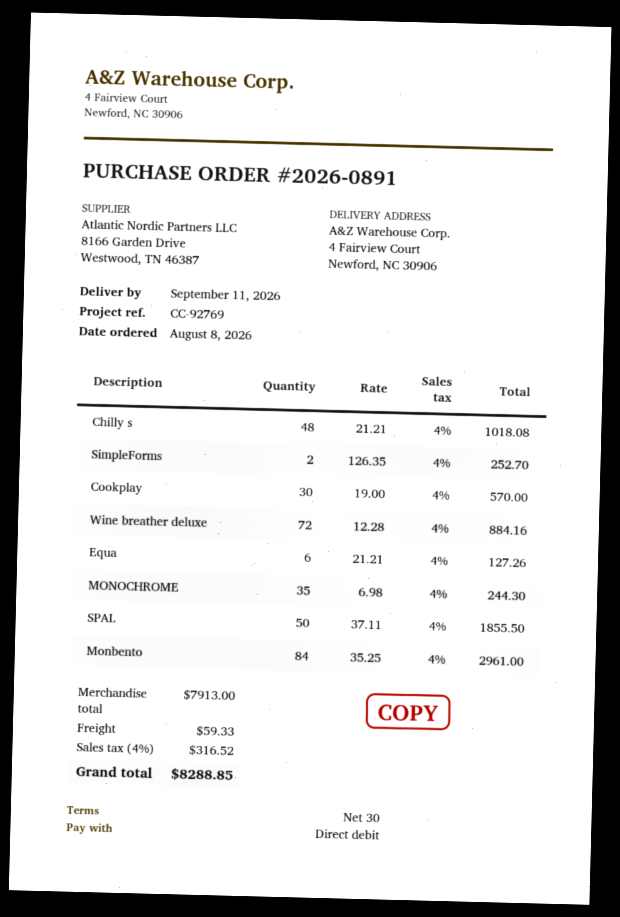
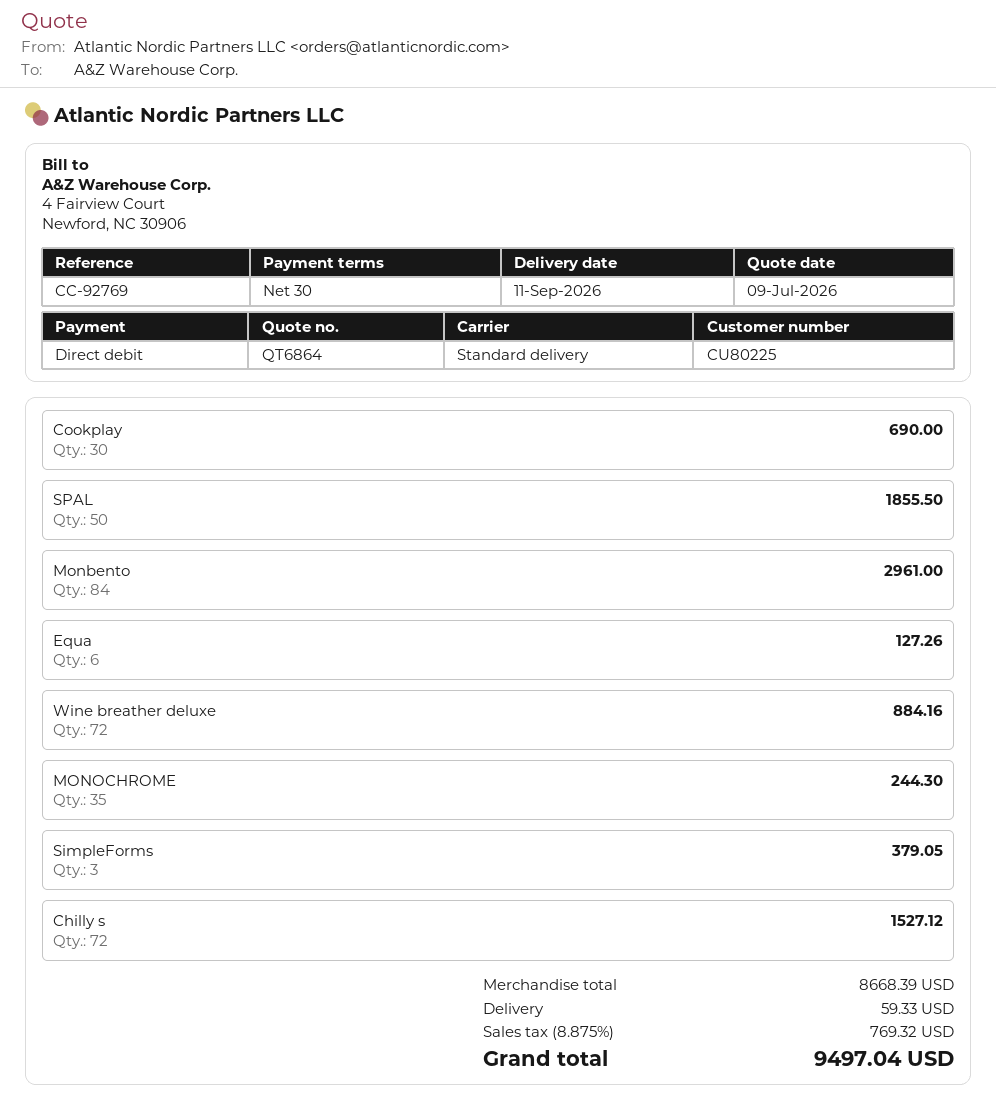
Chilly s: 48 for 1018.08 -> 72 for 1527.12
SimpleForms: 2 for 252.70 -> 3 for 379.05
Cookplay: 30 for 570.00 -> 30 for 690.00
subtotal: 7913.00 -> 8668.39
tax: 4% = 316.52 -> 8.875% = 769.32
total: 8288.85 -> 9497.04

